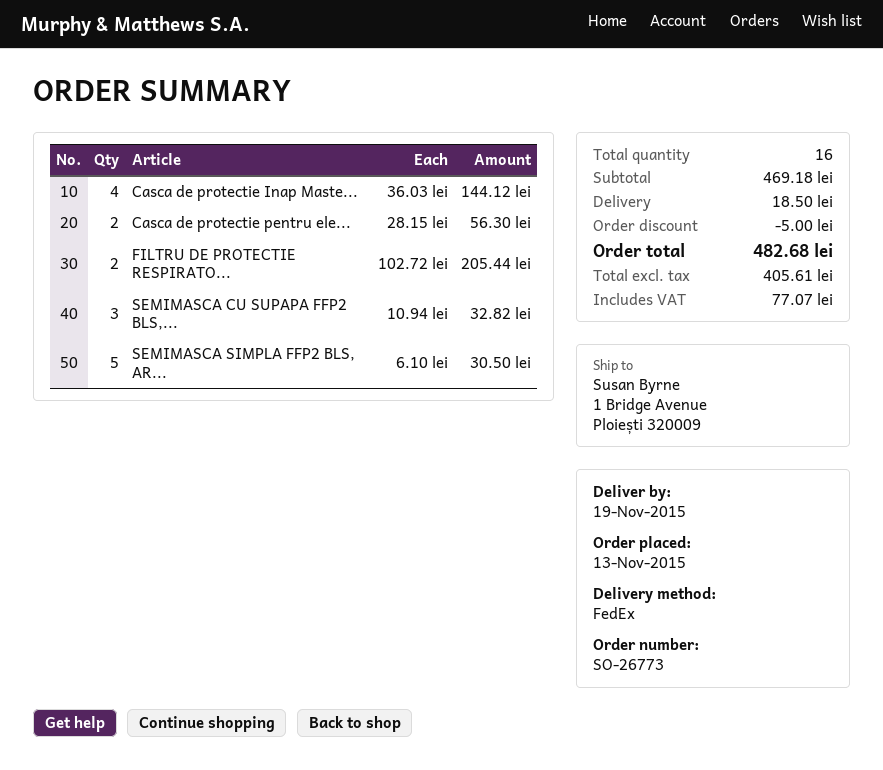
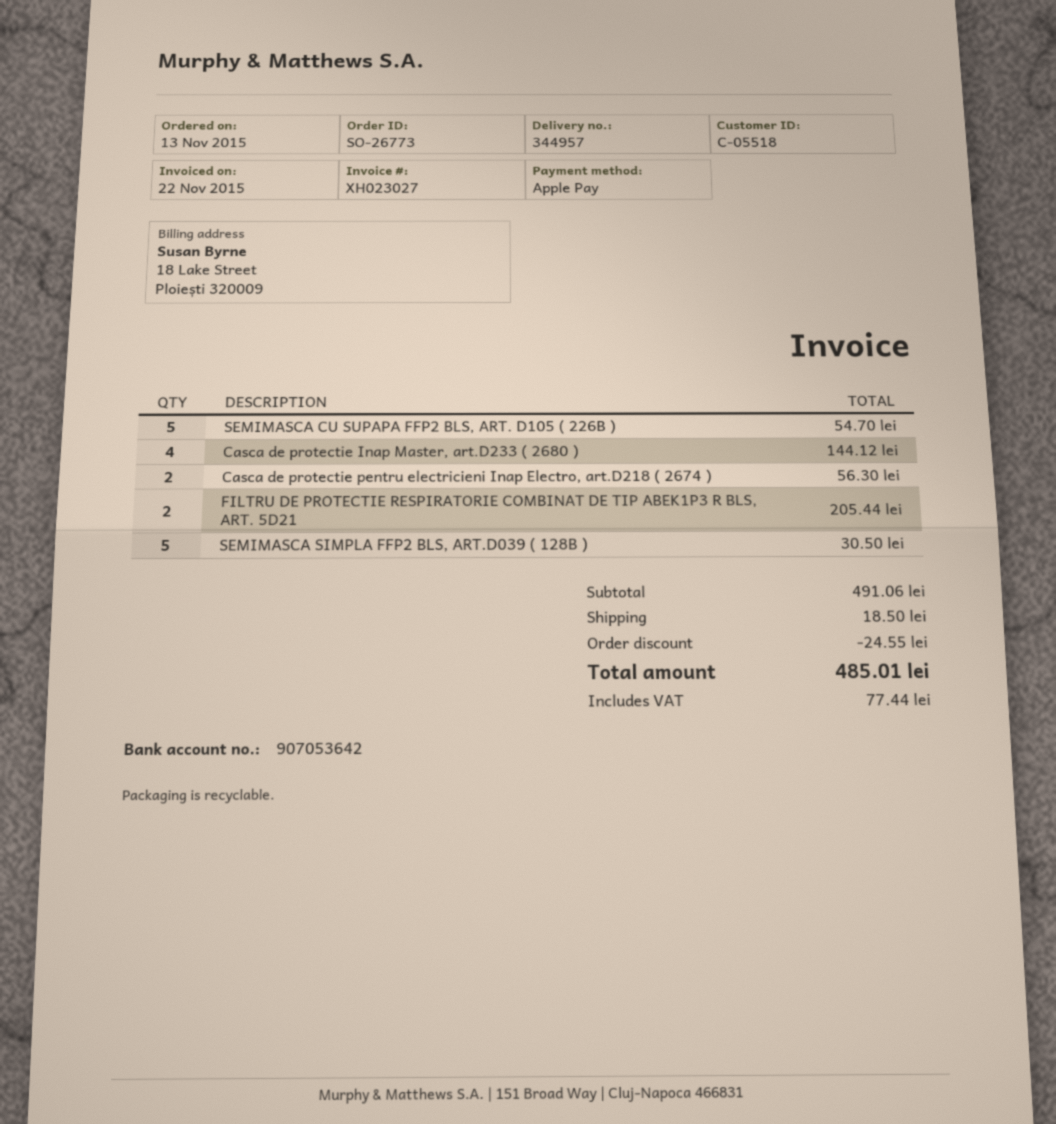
SEMIMASCA CU SUPAPA FFP2 BLS,...: 3 for 32.82 -> 5 for 54.70
subtotal: 469.18 -> 491.06
discount: 5.00 -> 24.55
tax: 77.07 -> 77.44
total: 482.68 -> 485.01

